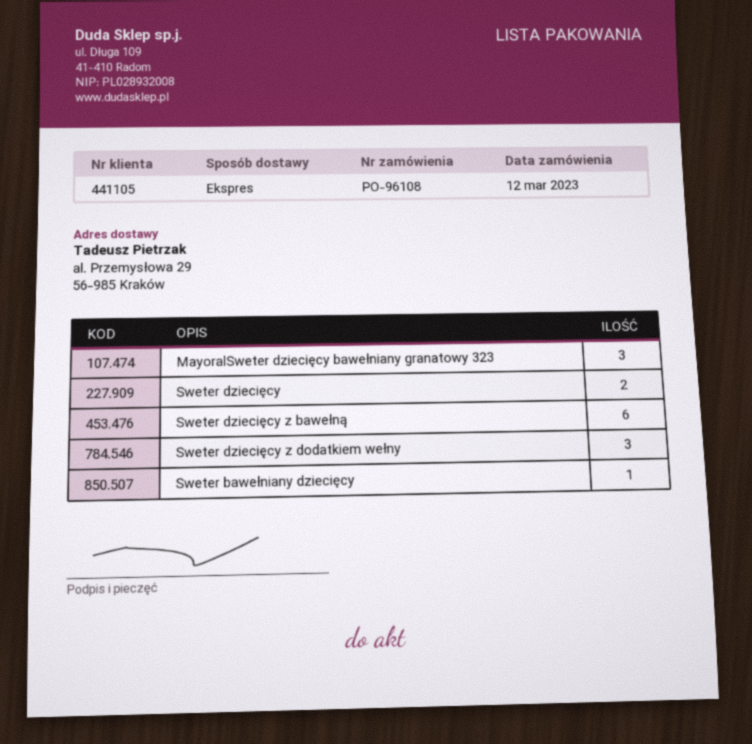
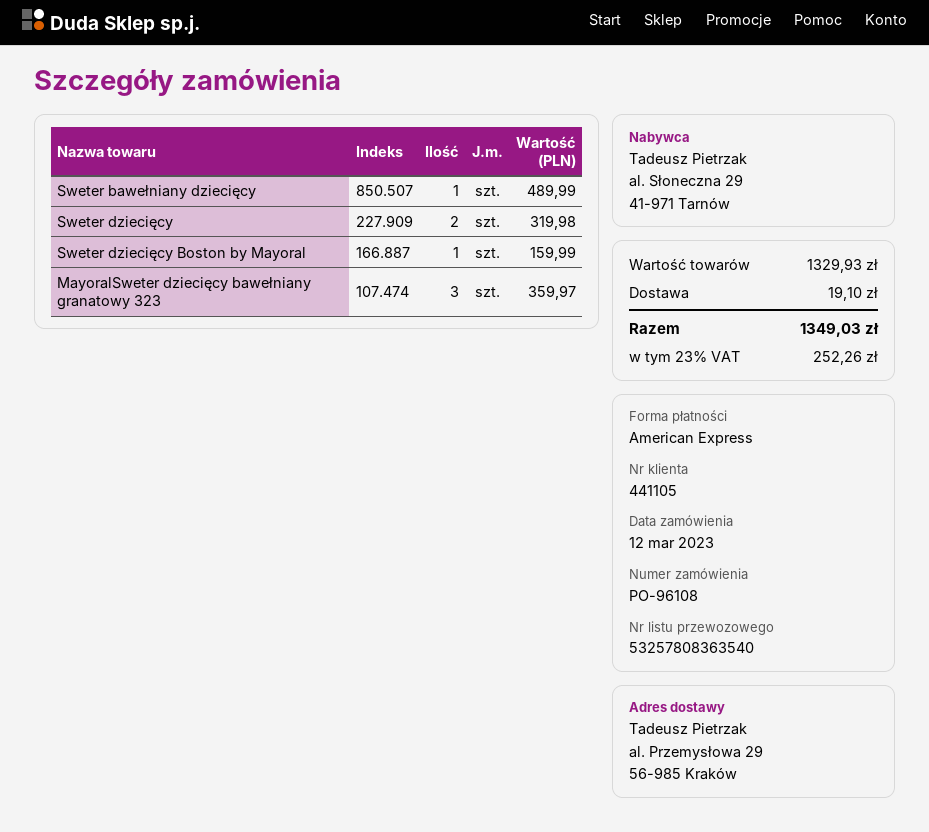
Sweter dziecięcy z bawełną: 6 -> none
Sweter dziecięcy z dodatkiem wełny: 3 -> none
Sweter dziecięcy Boston by Mayoral: none -> 1

